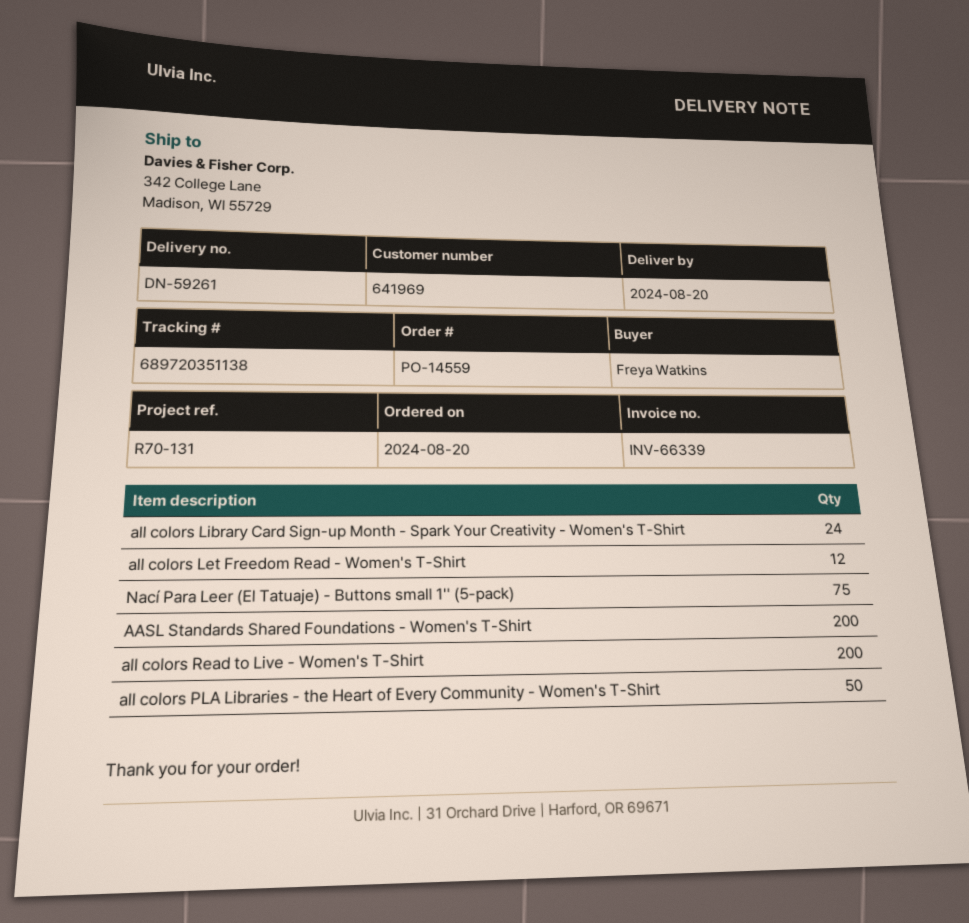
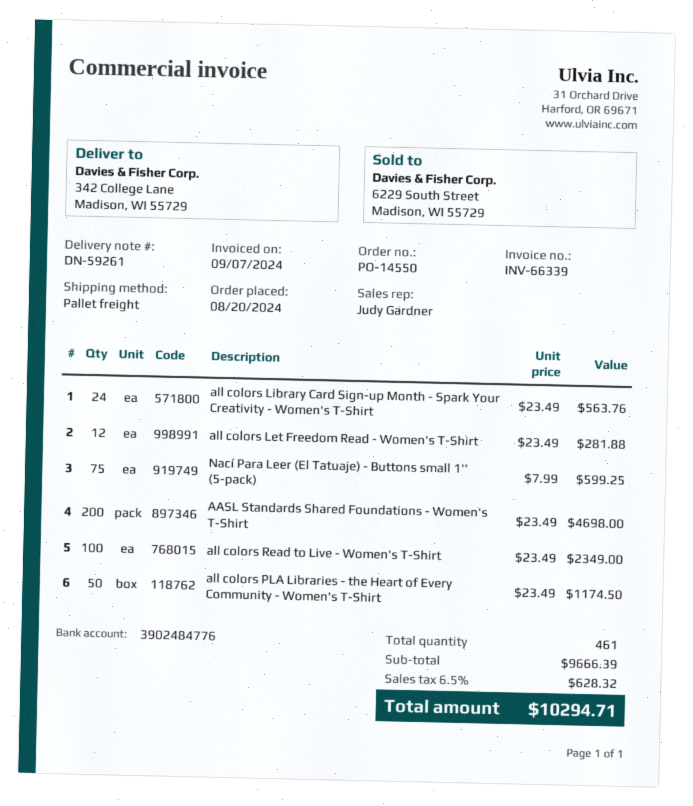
order number: PO-14559 -> PO-14550
all colors Read to Live - Women's T-Shirt: 200 -> 100

